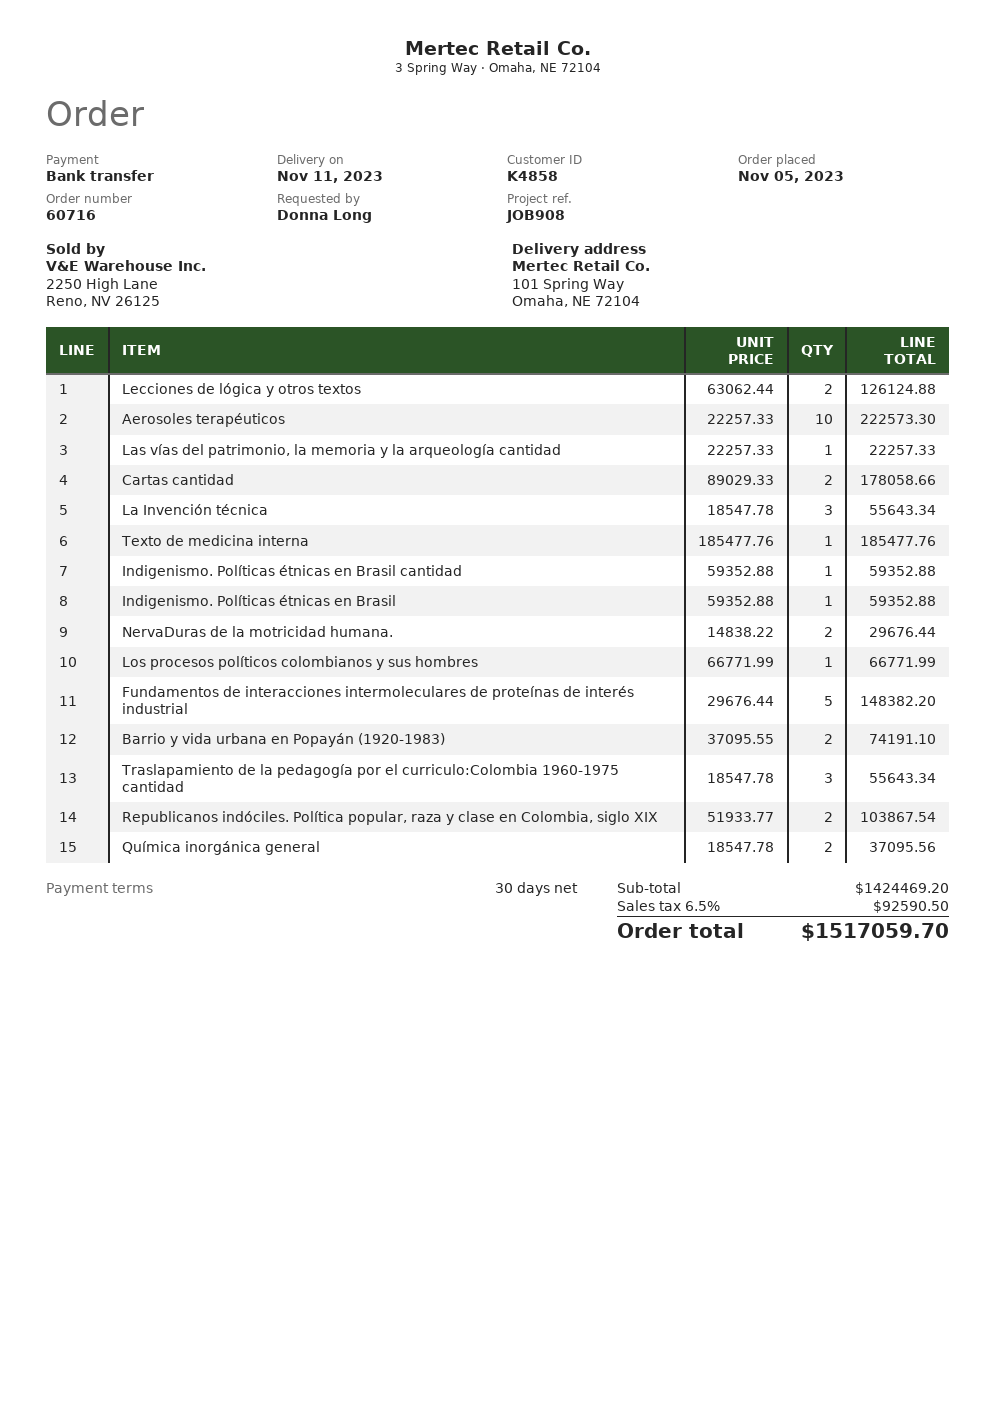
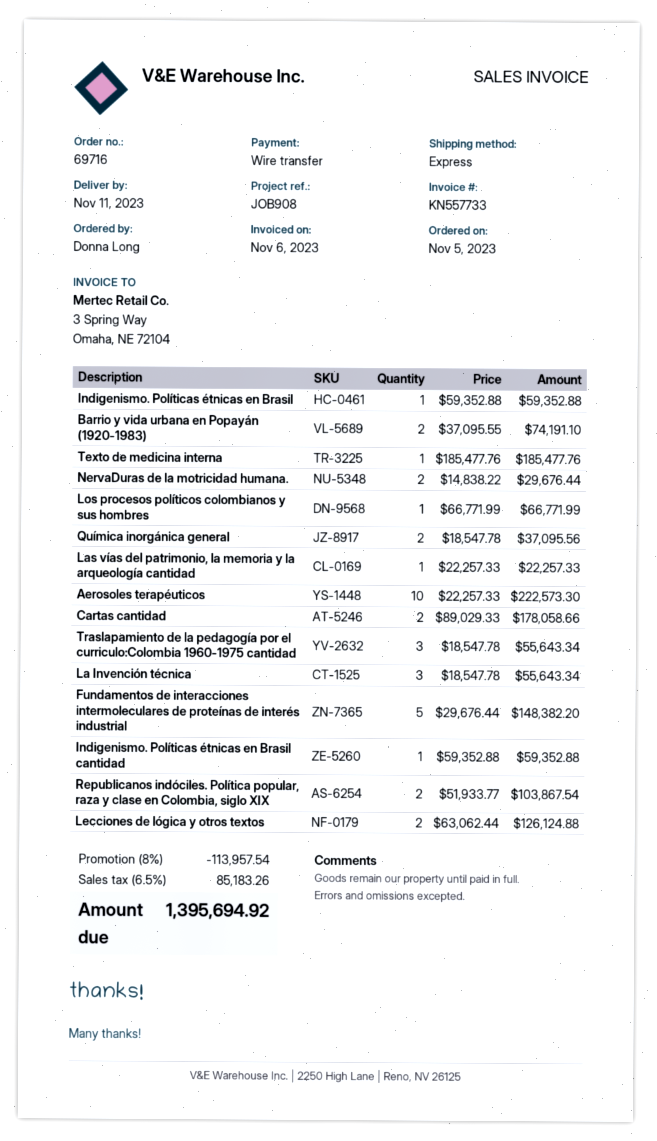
order number: 60716 -> 69716
discount: none -> 8% = 113957.54
tax: 6.5% = 92590.50 -> 6.5% = 85183.26
total: 1517059.70 -> 1395694.92

